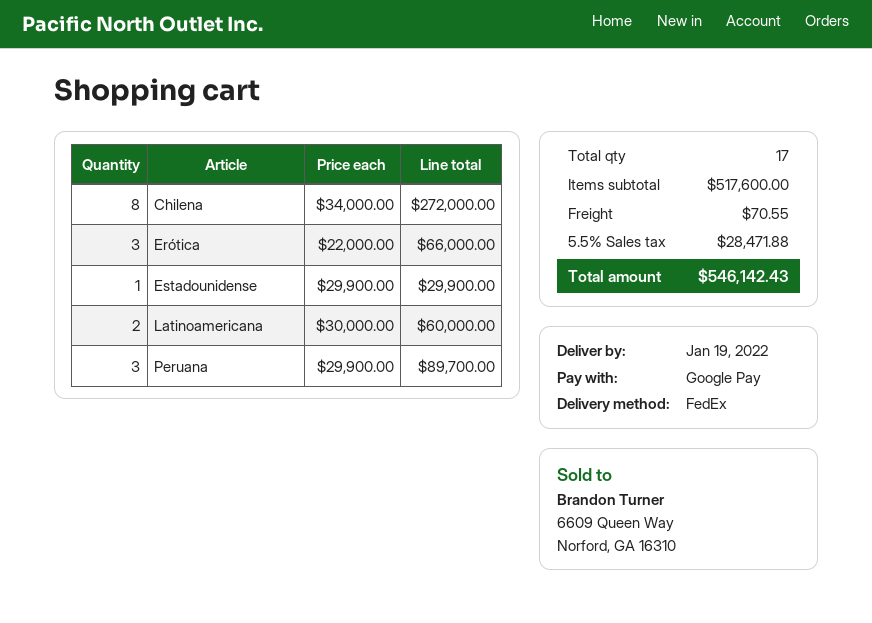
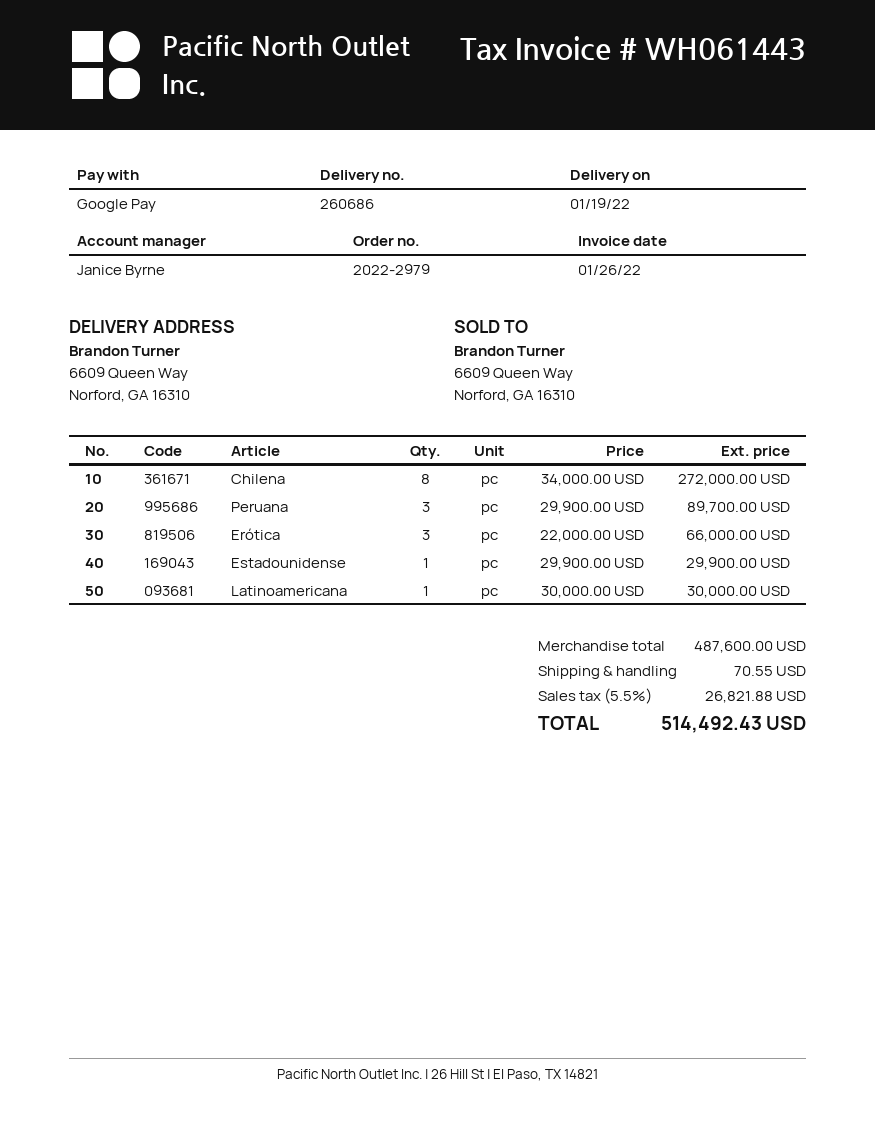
Latinoamericana: 2 x 30000.00 = 60000.00 -> 1 x 30000.00 = 30000.00
subtotal: 517600.00 -> 487600.00
tax: 5.5% = 28471.88 -> 5.5% = 26821.88
total: 546142.43 -> 514492.43

